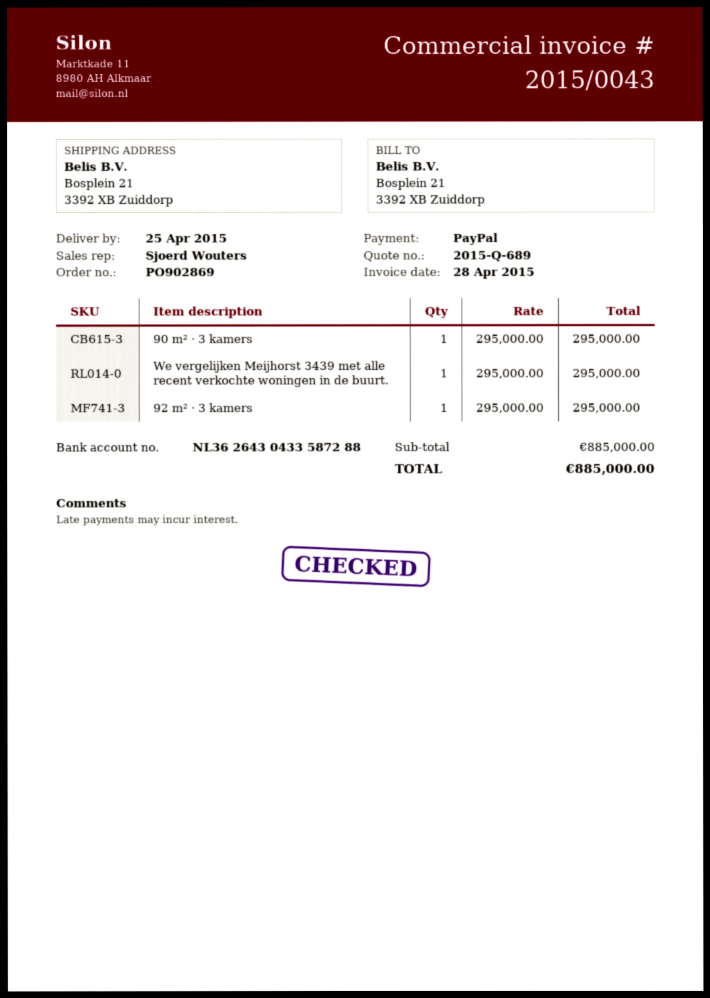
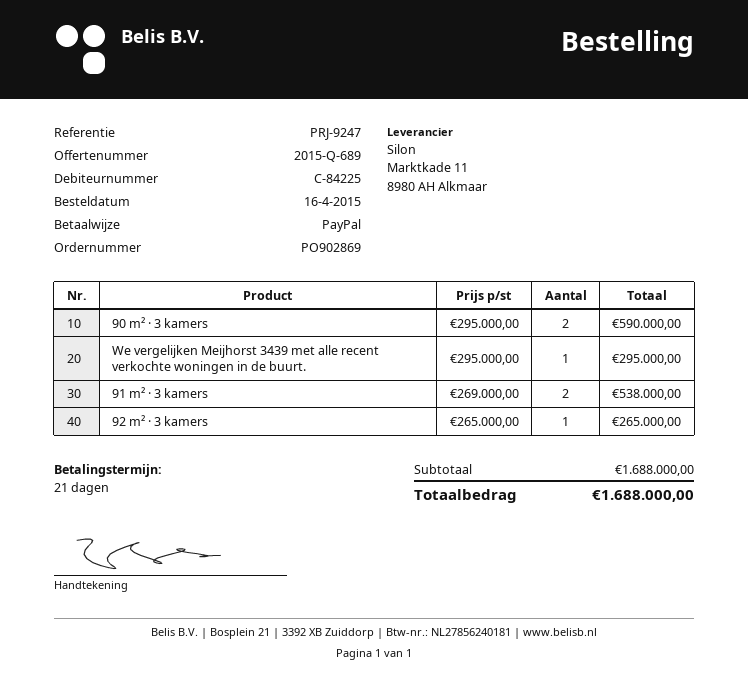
90 m² · 3 kamers: 1 x 295000.00 = 295000.00 -> 2 x 295000.00 = 590000.00
92 m² · 3 kamers: 1 x 295000.00 = 295000.00 -> 1 x 265000.00 = 265000.00
91 m² · 3 kamers: none -> 2 x 269000.00 = 538000.00
subtotal: 885000.00 -> 1688000.00
total: 885000.00 -> 1688000.00

